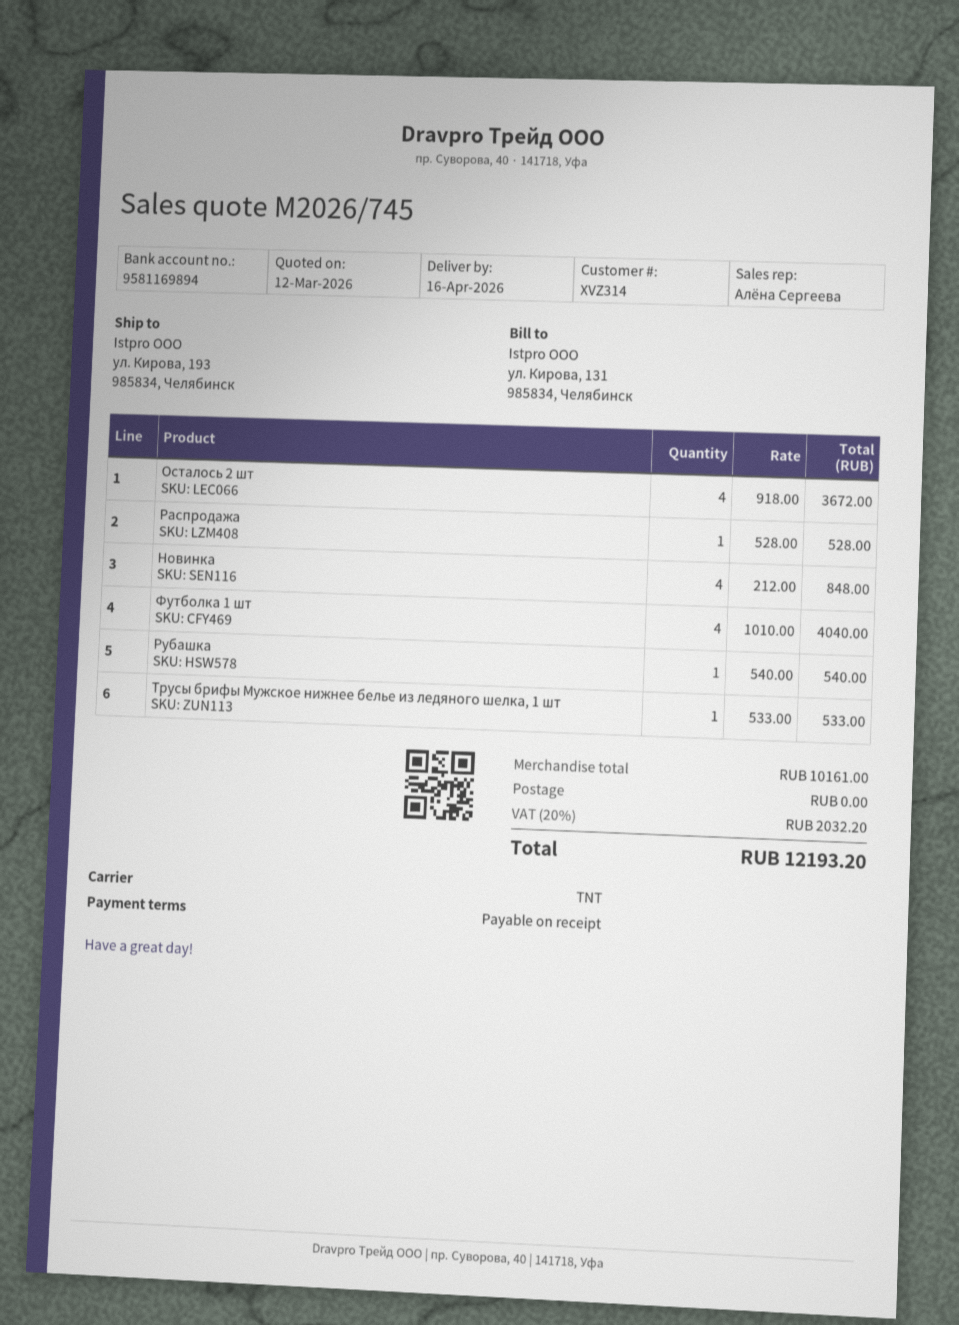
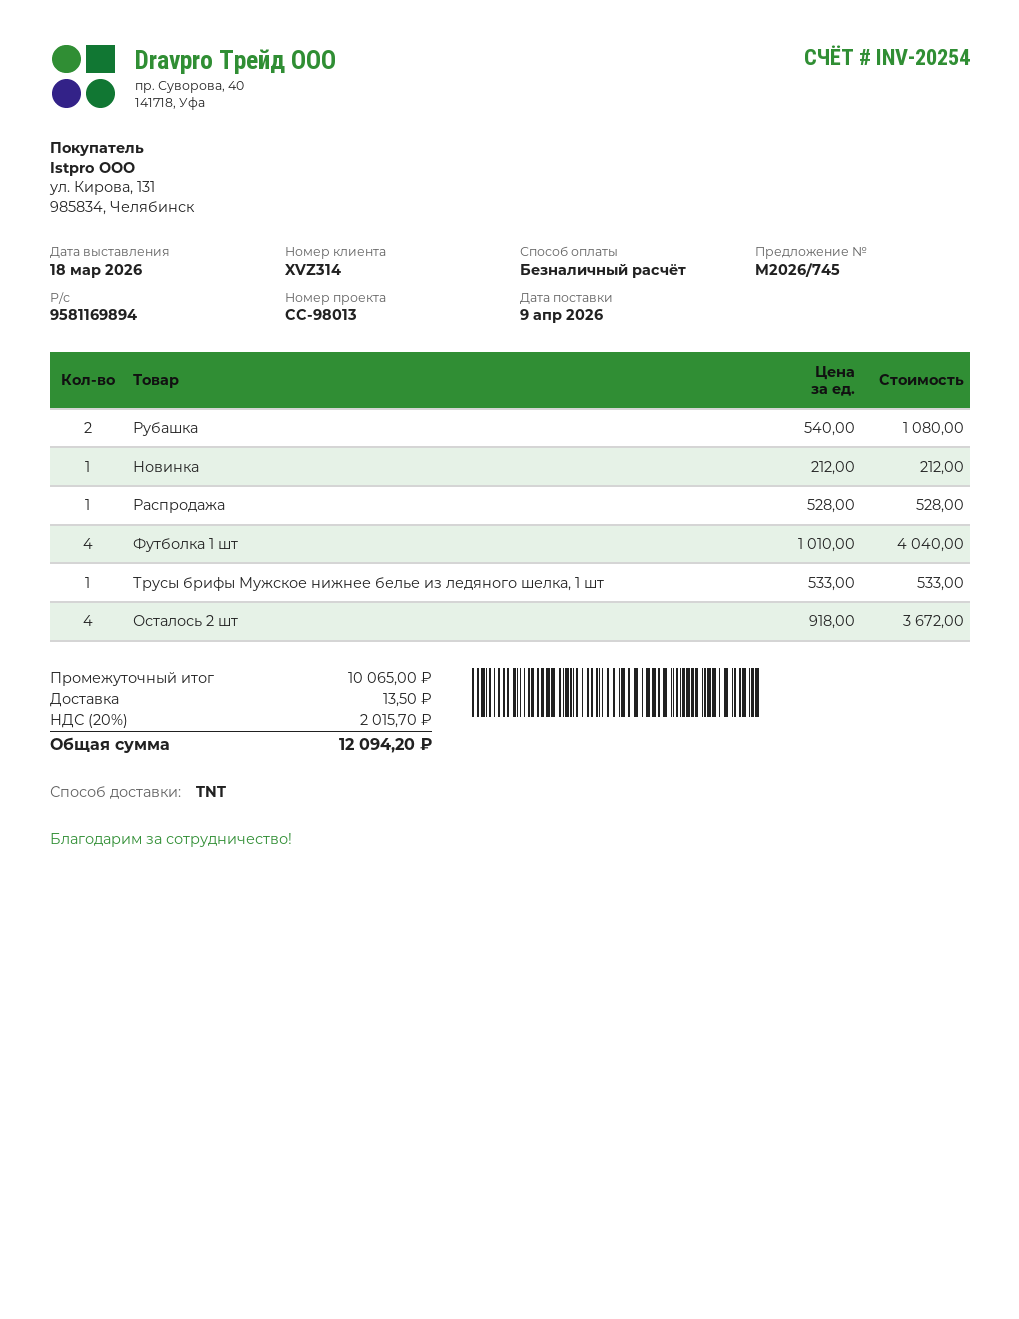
delivery date: 2026-04-16 -> 2026-04-09
Новинка: 4 x 212.00 = 848.00 -> 1 x 212.00 = 212.00
Рубашка: 1 x 540.00 = 540.00 -> 2 x 540.00 = 1080.00
subtotal: 10161.00 -> 10065.00
shipping: 0.00 -> 13.50
tax: 20% = 2032.20 -> 20% = 2015.70
total: 12193.20 -> 12094.20

